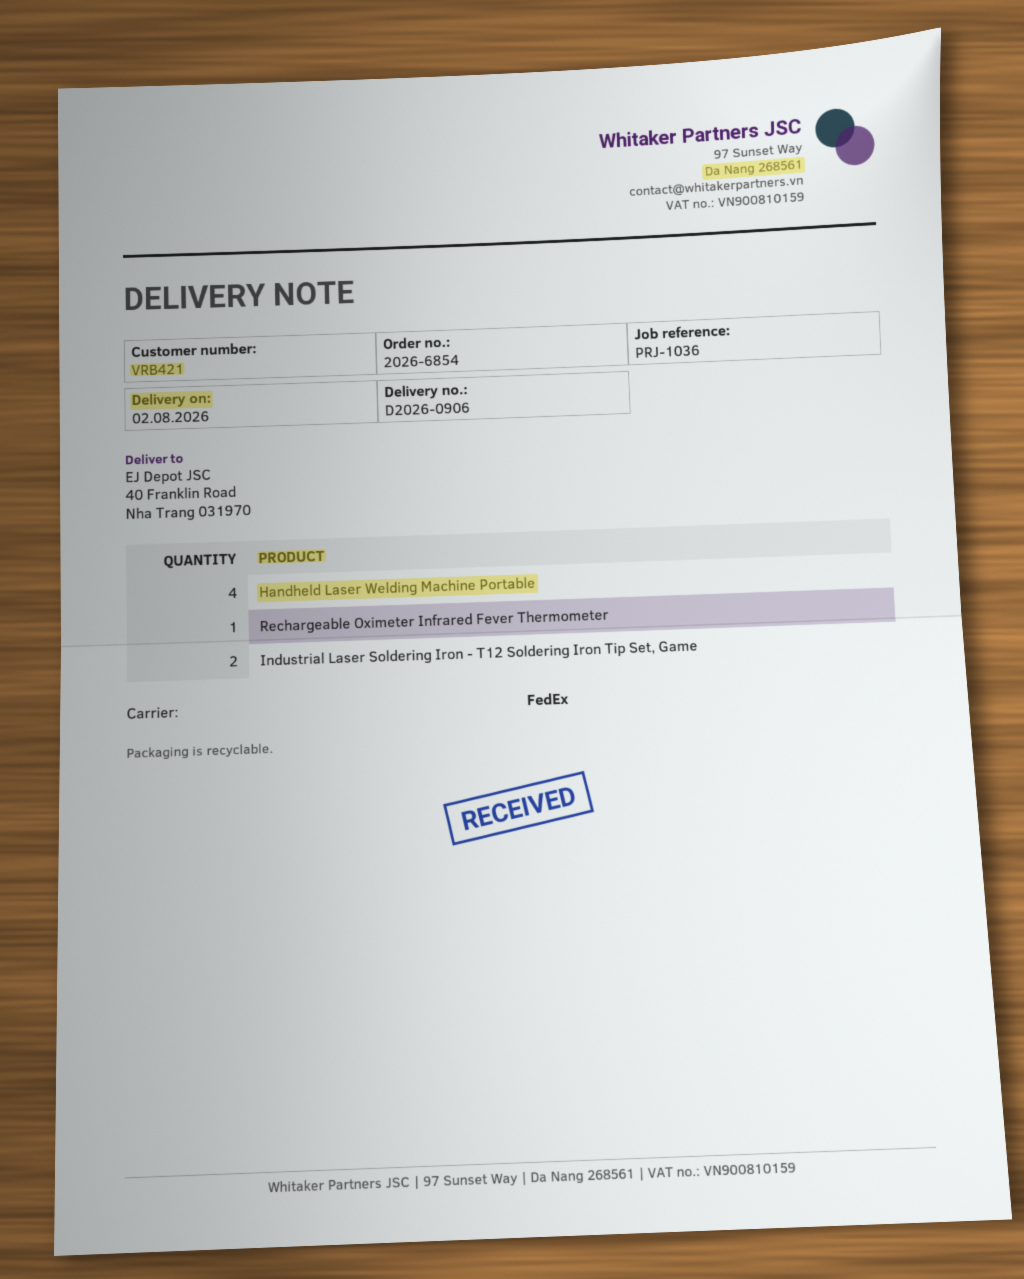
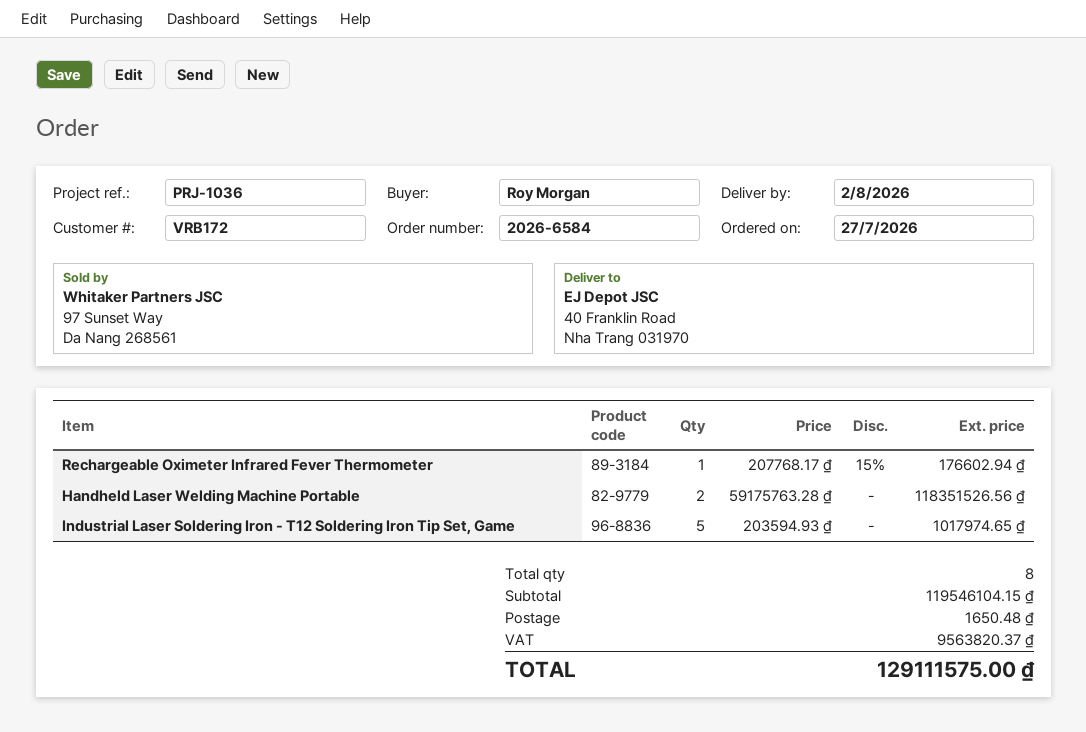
order number: 2026-6854 -> 2026-6584
customer number: VRB421 -> VRB172
Handheld Laser Welding Machine Portable: 4 -> 2
Industrial Laser Soldering Iron - T12 Soldering Iron Tip Set, Game: 2 -> 5

